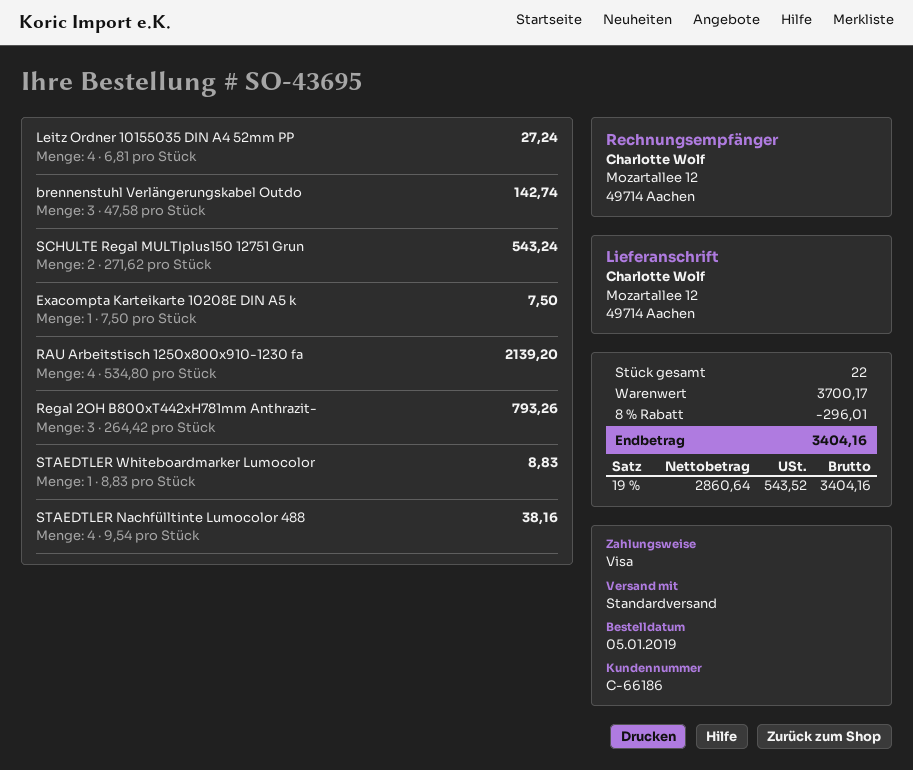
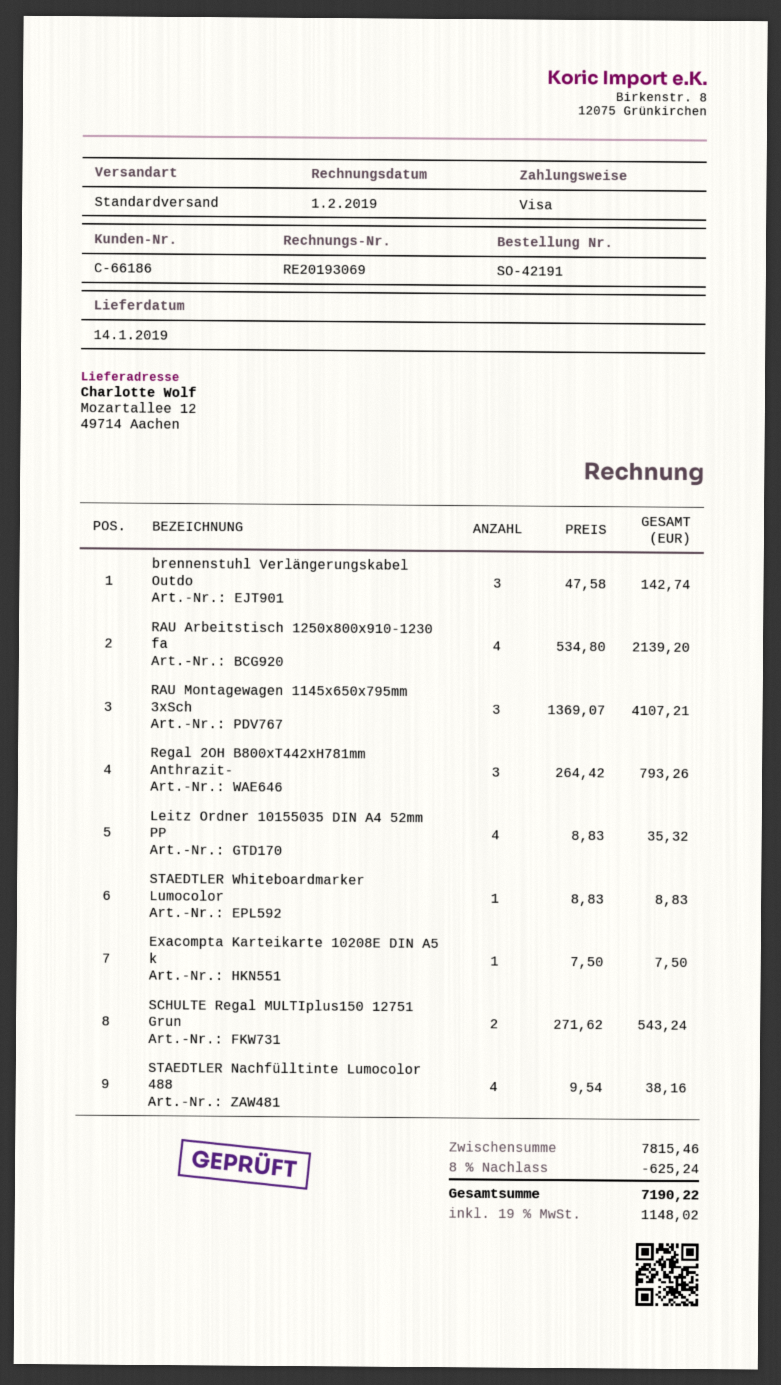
order number: SO-43695 -> SO-42191
Leitz Ordner 10155035 DIN A4 52mm PP: 4 x 6.81 = 27.24 -> 4 x 8.83 = 35.32
RAU Montagewagen 1145x650x795mm 3xSch: none -> 3 x 1369.07 = 4107.21
subtotal: 3700.17 -> 7815.46
discount: 8% = 296.01 -> 8% = 625.24
tax: 19% = 543.52 -> 19% = 1148.02
total: 3404.16 -> 7190.22

